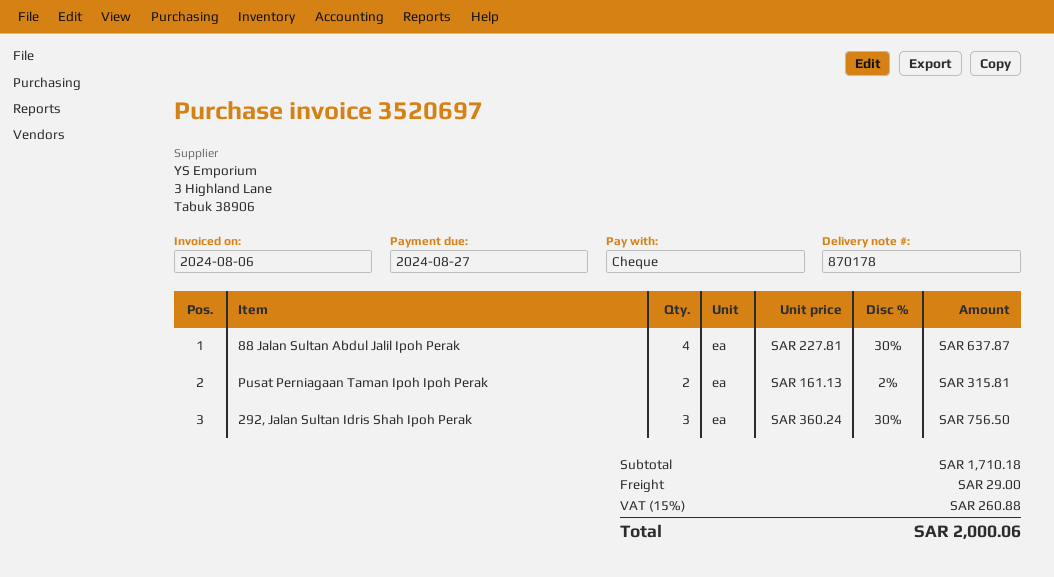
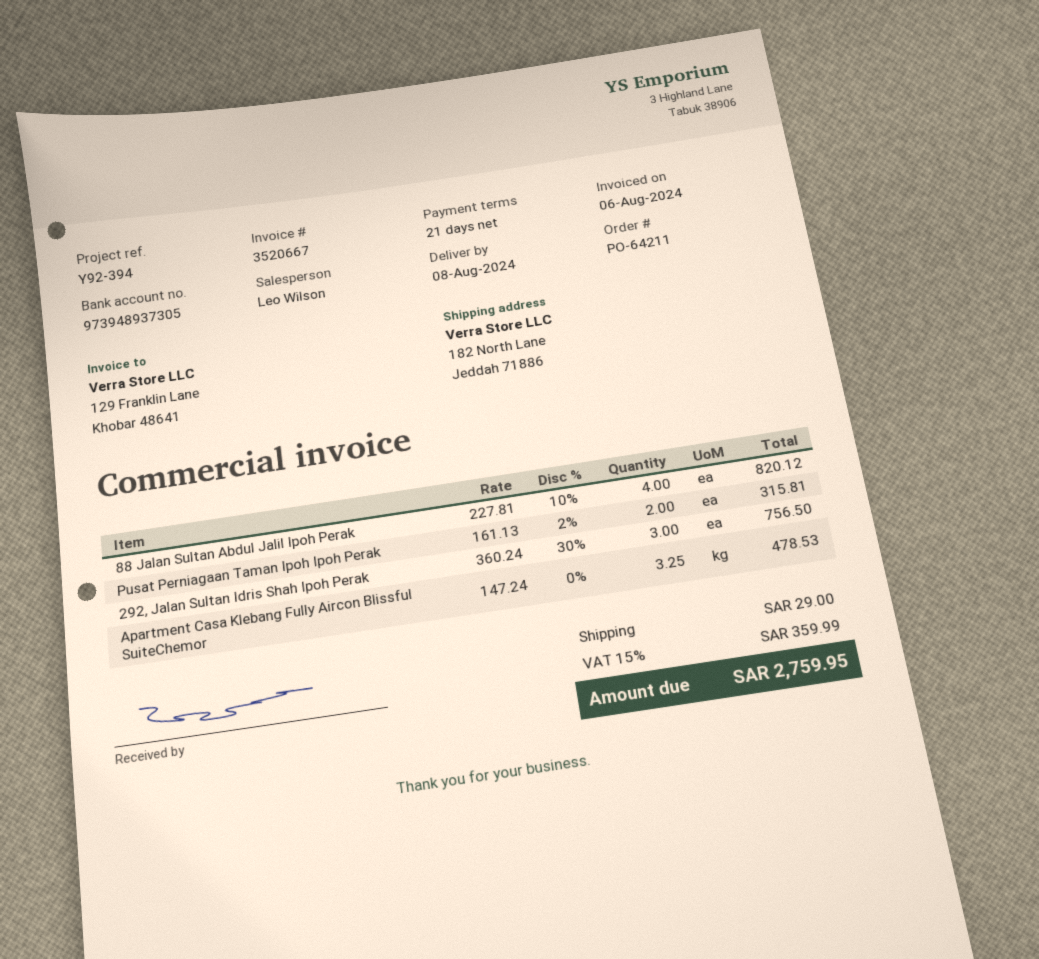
invoice number: 3520697 -> 3520667
88 Jalan Sultan Abdul Jalil Ipoh Perak: 4 x 227.81 - 30% = 637.87 -> 4 x 227.81 - 10% = 820.12
Apartment Casa Klebang Fully Aircon Blissful SuiteChemor: none -> 3.25 x 147.24 = 478.53
tax: 15% = 260.88 -> 15% = 359.99
total: 2000.06 -> 2759.95

